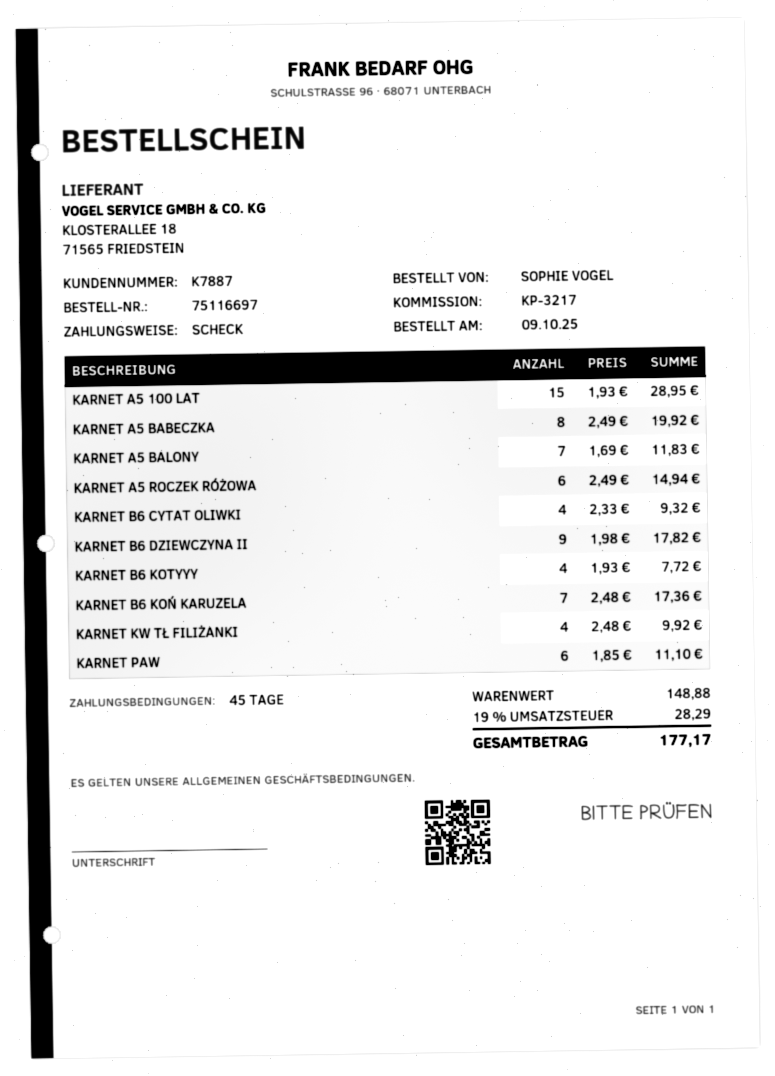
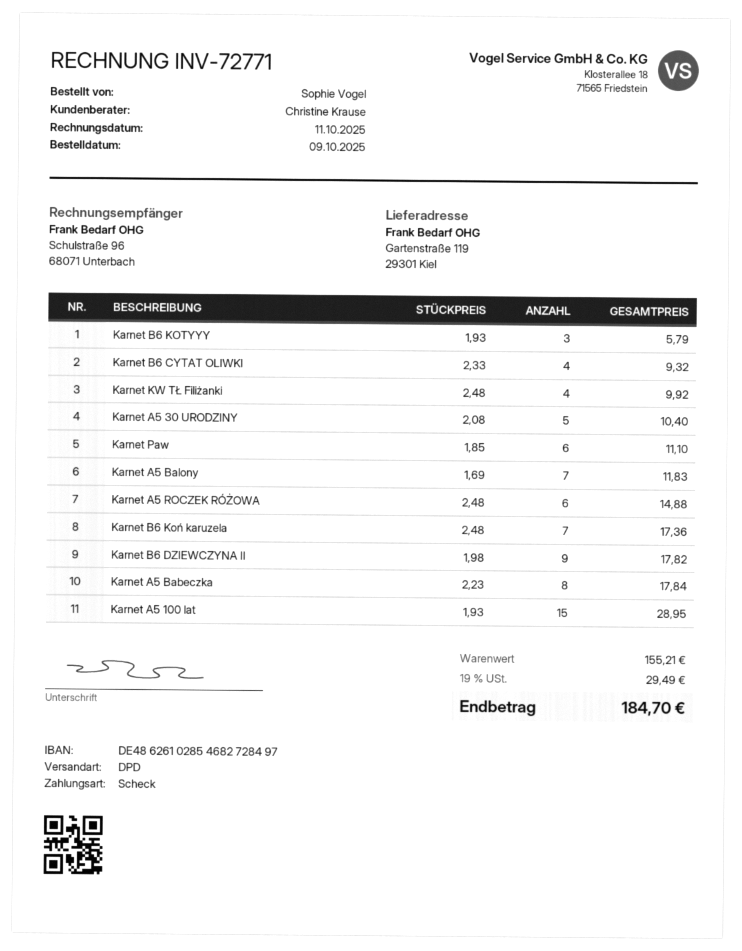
KARNET A5 BABECZKA: 8 x 2.49 = 19.92 -> 8 x 2.23 = 17.84
KARNET A5 ROCZEK RÓŻOWA: 6 x 2.49 = 14.94 -> 6 x 2.48 = 14.88
KARNET B6 KOTYYY: 4 x 1.93 = 7.72 -> 3 x 1.93 = 5.79
Karnet A5 30 URODZINY: none -> 5 x 2.08 = 10.40
subtotal: 148.88 -> 155.21
tax: 19% = 28.29 -> 19% = 29.49
total: 177.17 -> 184.70

